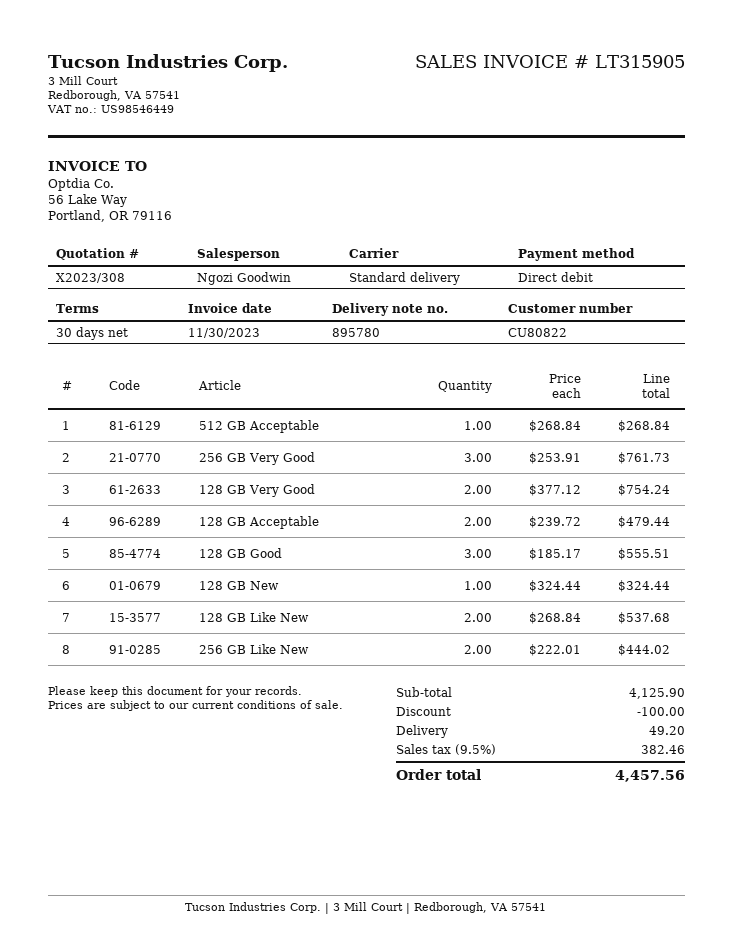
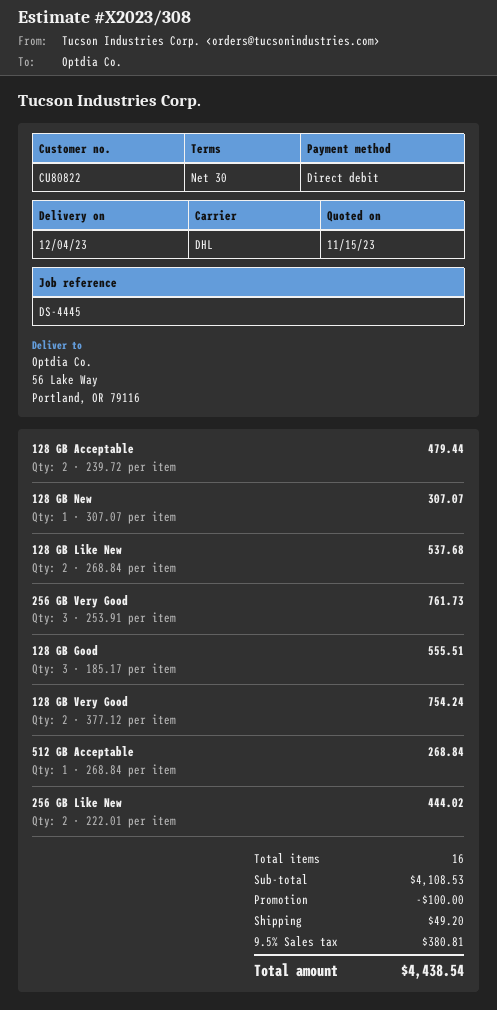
shipping method: standard -> DHL
128 GB New: 1 x 324.44 = 324.44 -> 1 x 307.07 = 307.07
subtotal: 4125.90 -> 4108.53
tax: 9.5% = 382.46 -> 9.5% = 380.81
total: 4457.56 -> 4438.54

